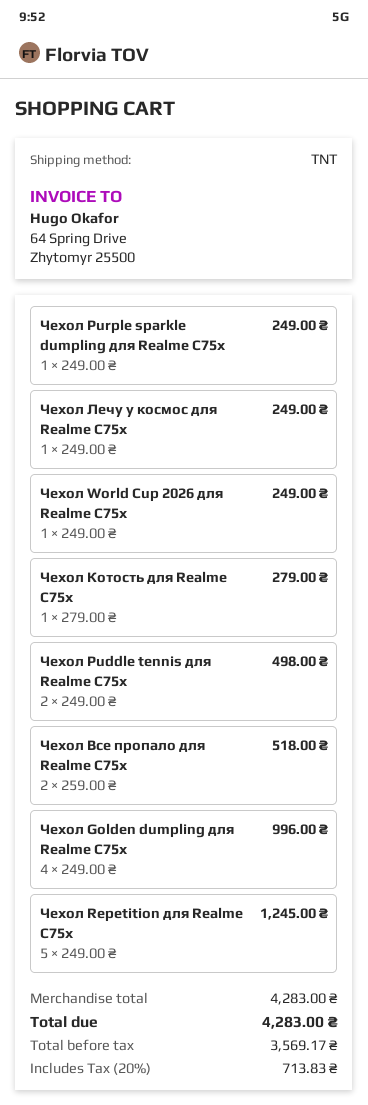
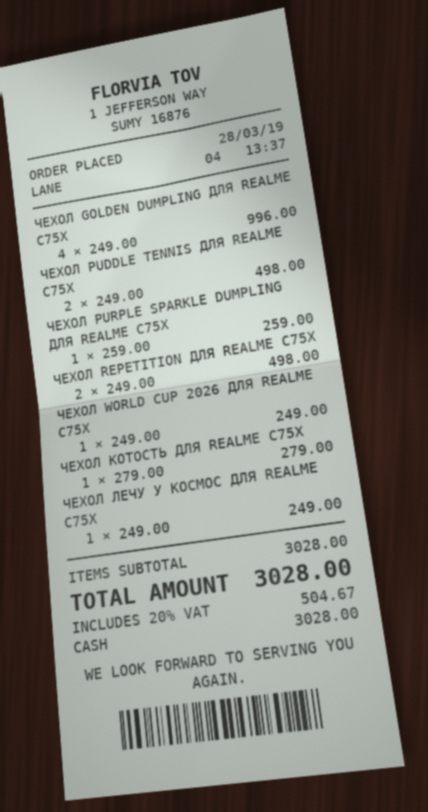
Чехол Purple sparkle dumpling для Realme C75x: 1 x 249.00 = 249.00 -> 1 x 259.00 = 259.00
Чехол Все пропало для Realme C75x: 2 x 259.00 = 518.00 -> none
Чехол Repetition для Realme C75x: 5 x 249.00 = 1245.00 -> 2 x 249.00 = 498.00
subtotal: 4283.00 -> 3028.00
tax: 20% = 713.83 -> 20% = 504.67
total: 4283.00 -> 3028.00

